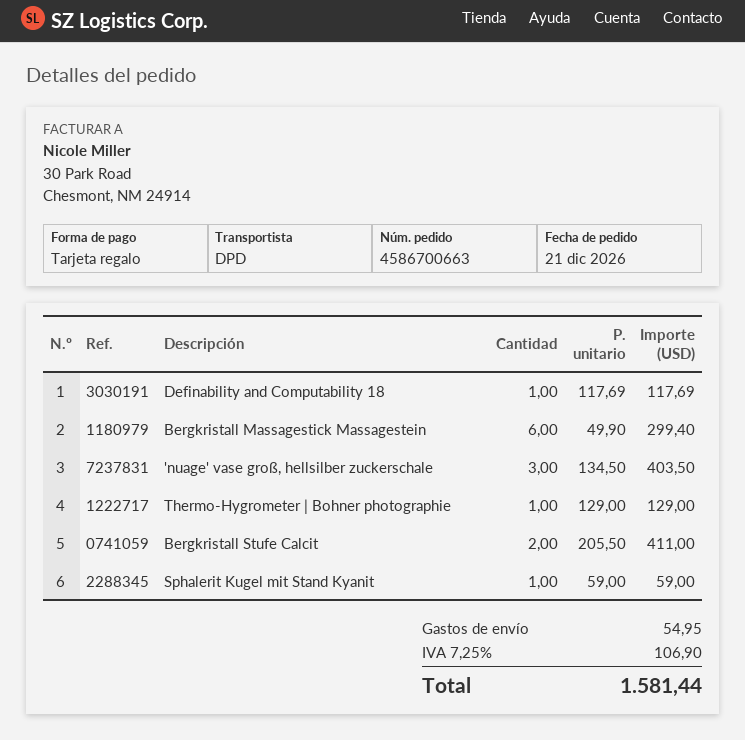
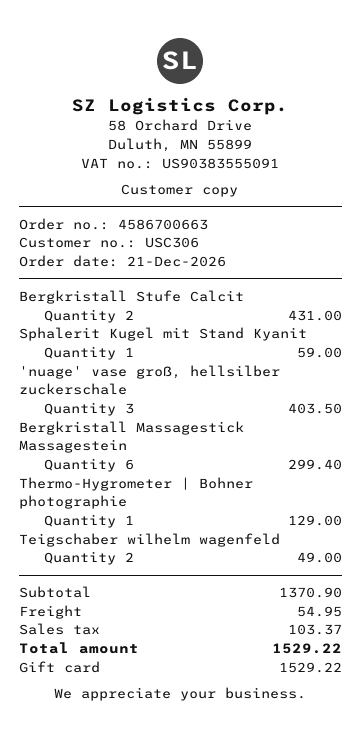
Definability and Computability 18: 1 for 117.69 -> none
Bergkristall Stufe Calcit: 2 for 411.00 -> 2 for 431.00
Teigschaber wilhelm wagenfeld: none -> 2 for 49.00
tax: 106.90 -> 103.37
total: 1581.44 -> 1529.22

